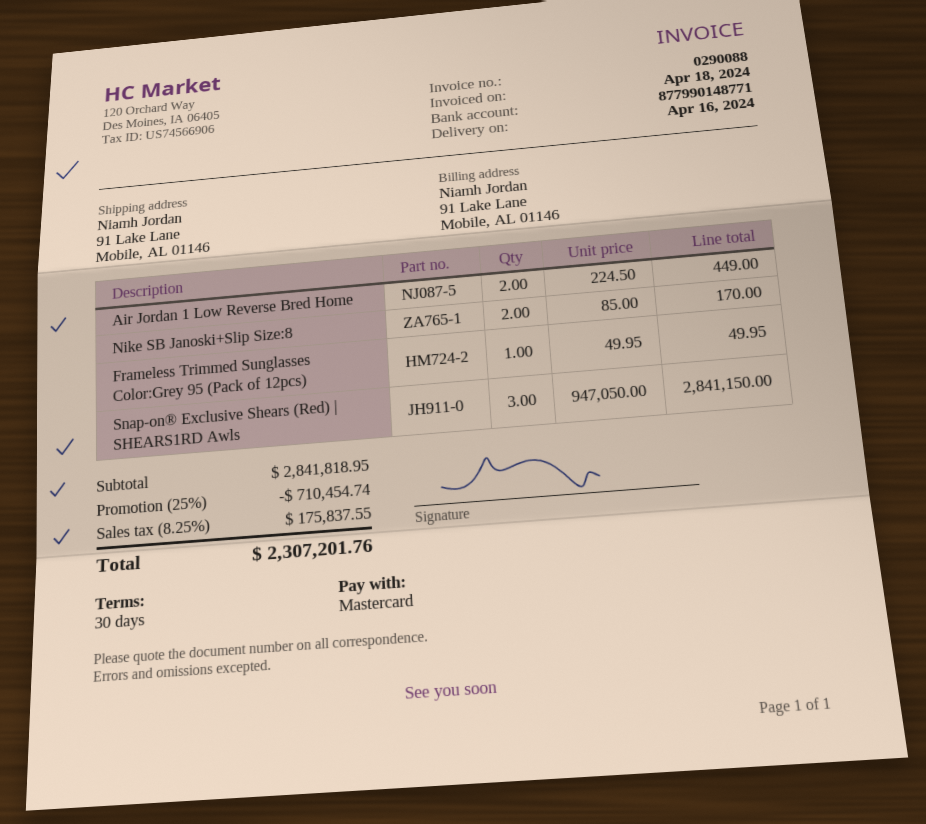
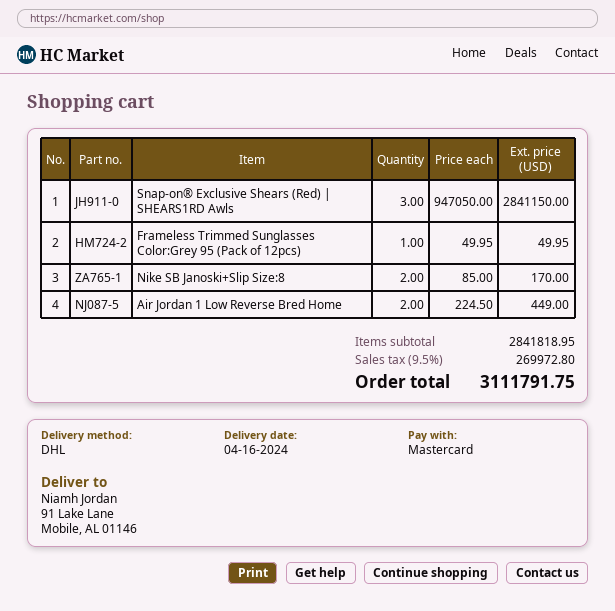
discount: 25% = 710454.74 -> none
tax: 8.25% = 175837.55 -> 9.5% = 269972.80
total: 2307201.76 -> 3111791.75

